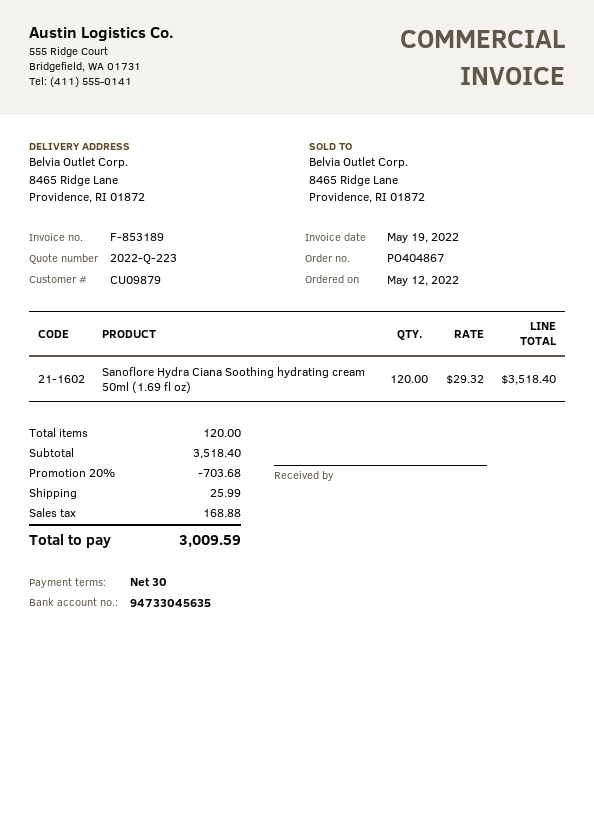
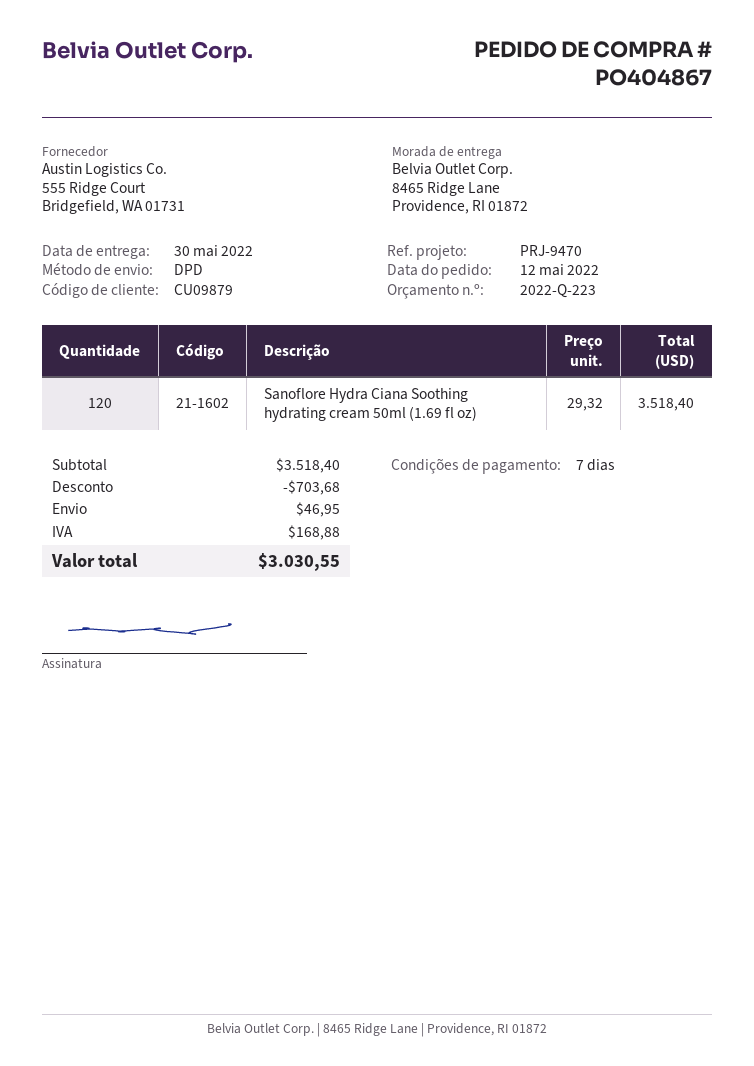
payment terms: 30 days -> 7 days
shipping: 25.99 -> 46.95
total: 3009.59 -> 3030.55

